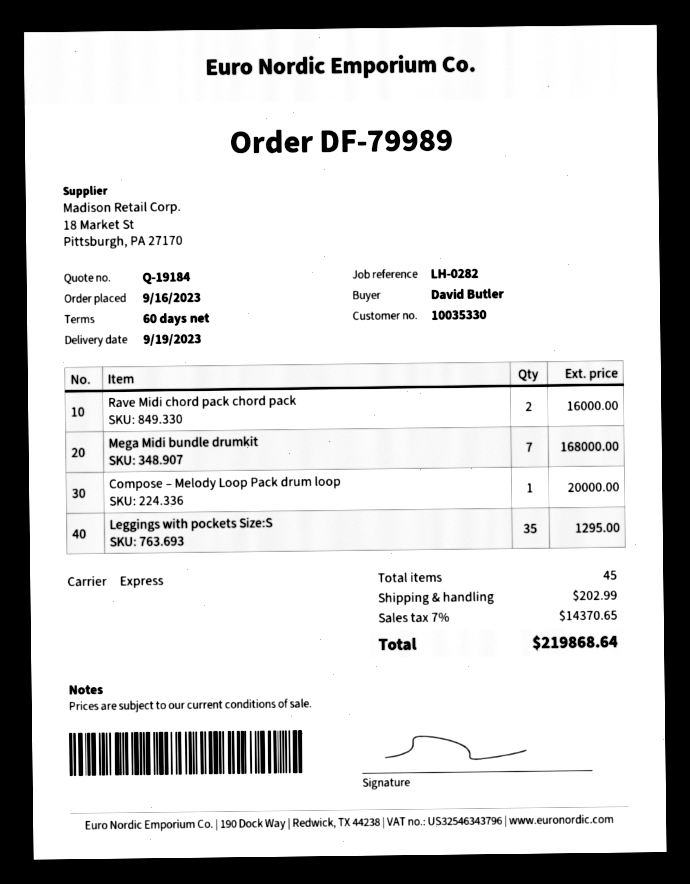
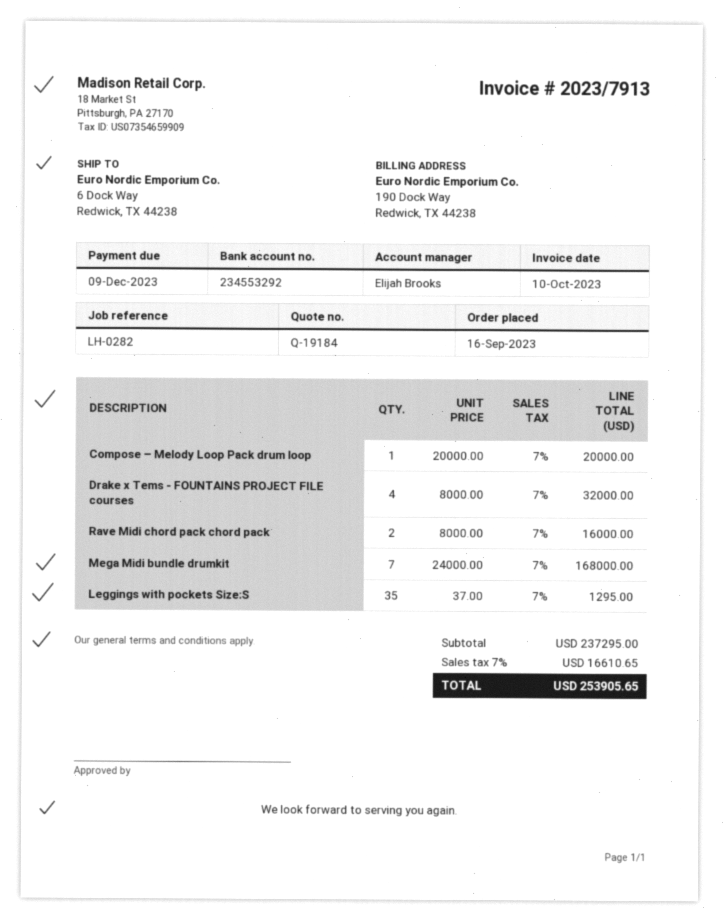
Drake x Tems - FOUNTAINS PROJECT FILE courses: none -> 4 for 32000.00
shipping: 202.99 -> none
tax: 7% = 14370.65 -> 7% = 16610.65
total: 219868.64 -> 253905.65

